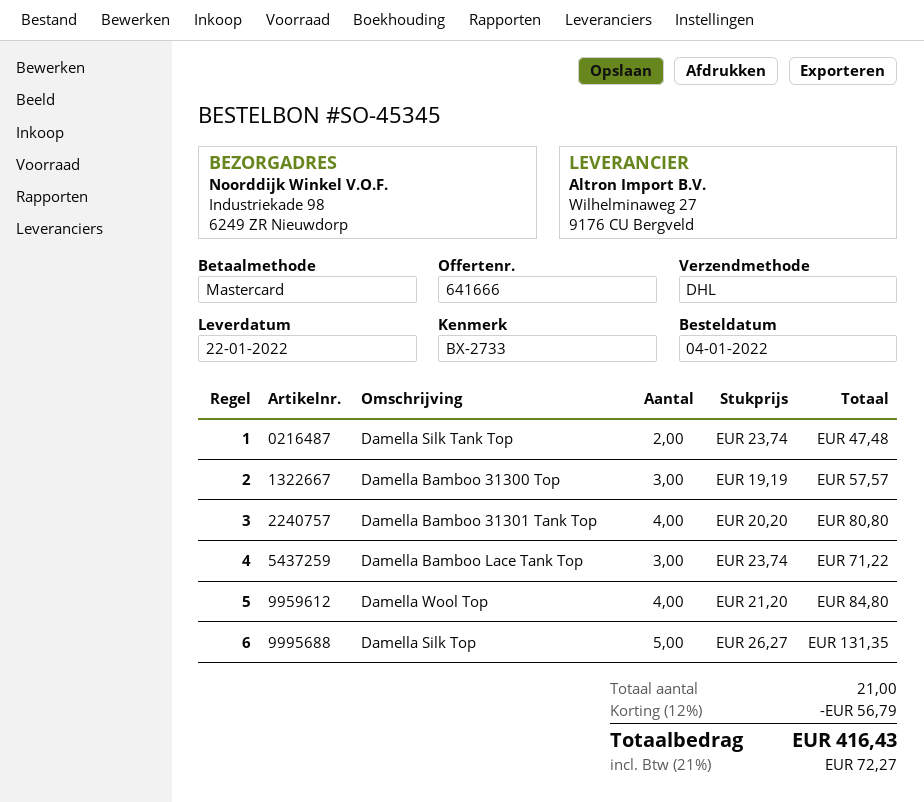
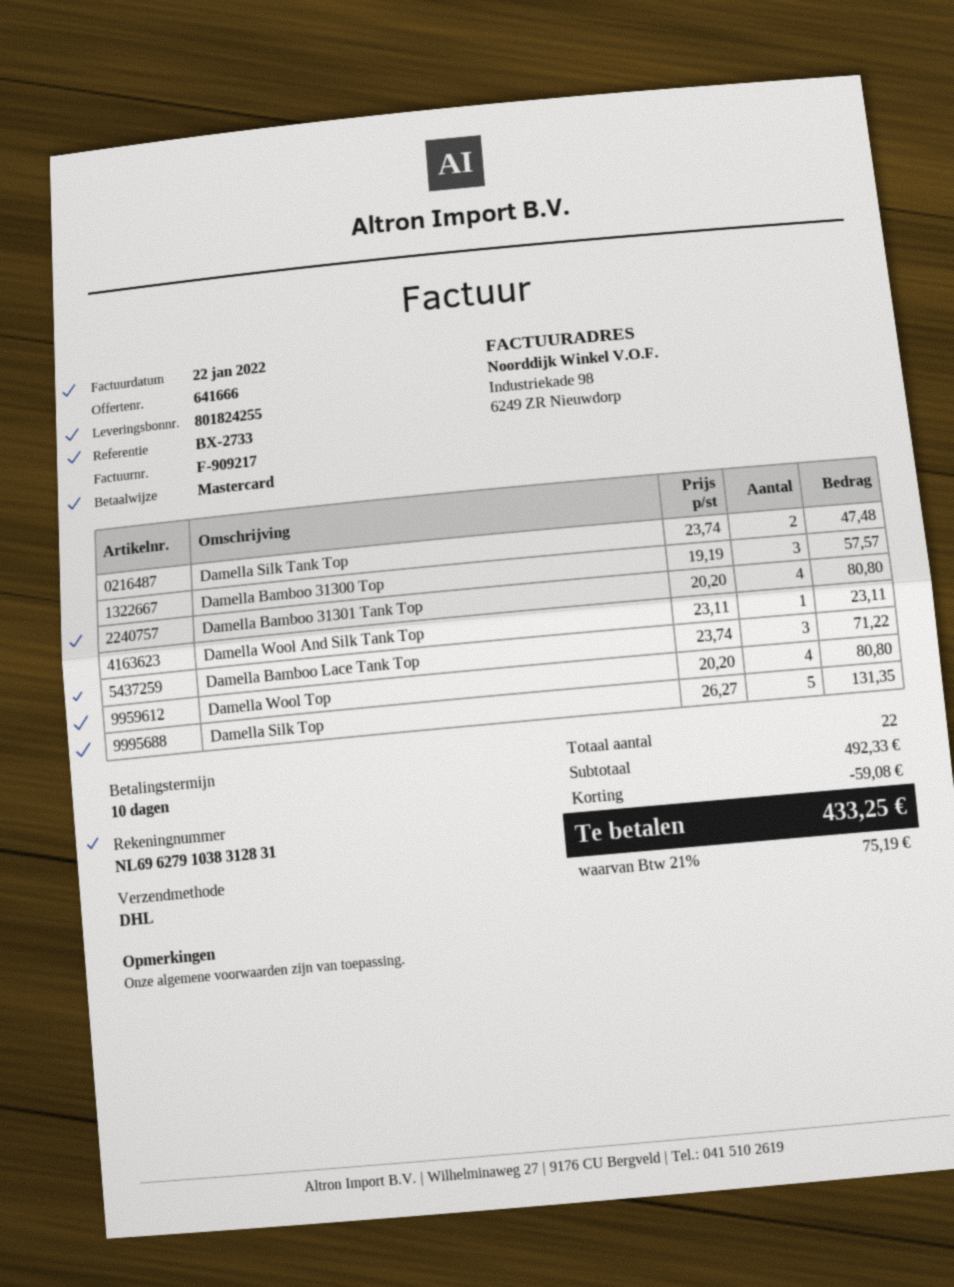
Damella Wool Top: 4 x 21.20 = 84.80 -> 4 x 20.20 = 80.80
Damella Wool And Silk Tank Top: none -> 1 x 23.11 = 23.11
total quantity: 21 -> 22
discount: 56.79 -> 59.08
tax: 21% = 72.27 -> 21% = 75.19
total: 416.43 -> 433.25

